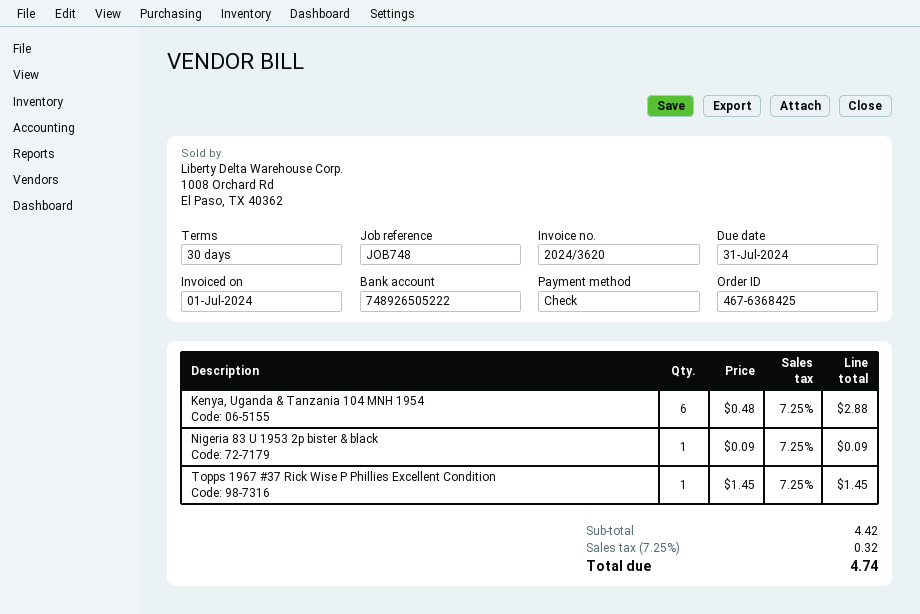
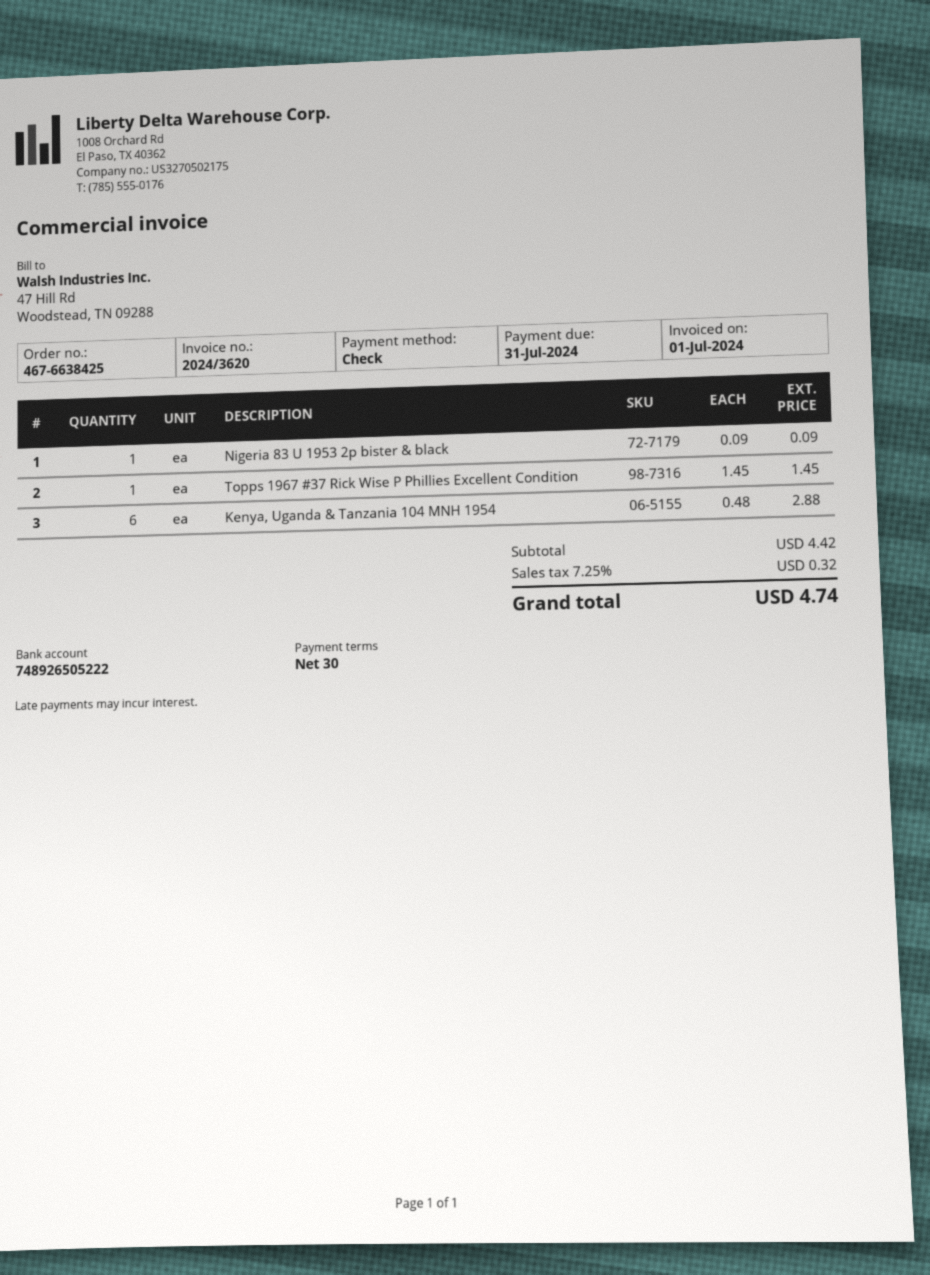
order number: 467-6368425 -> 467-6638425

